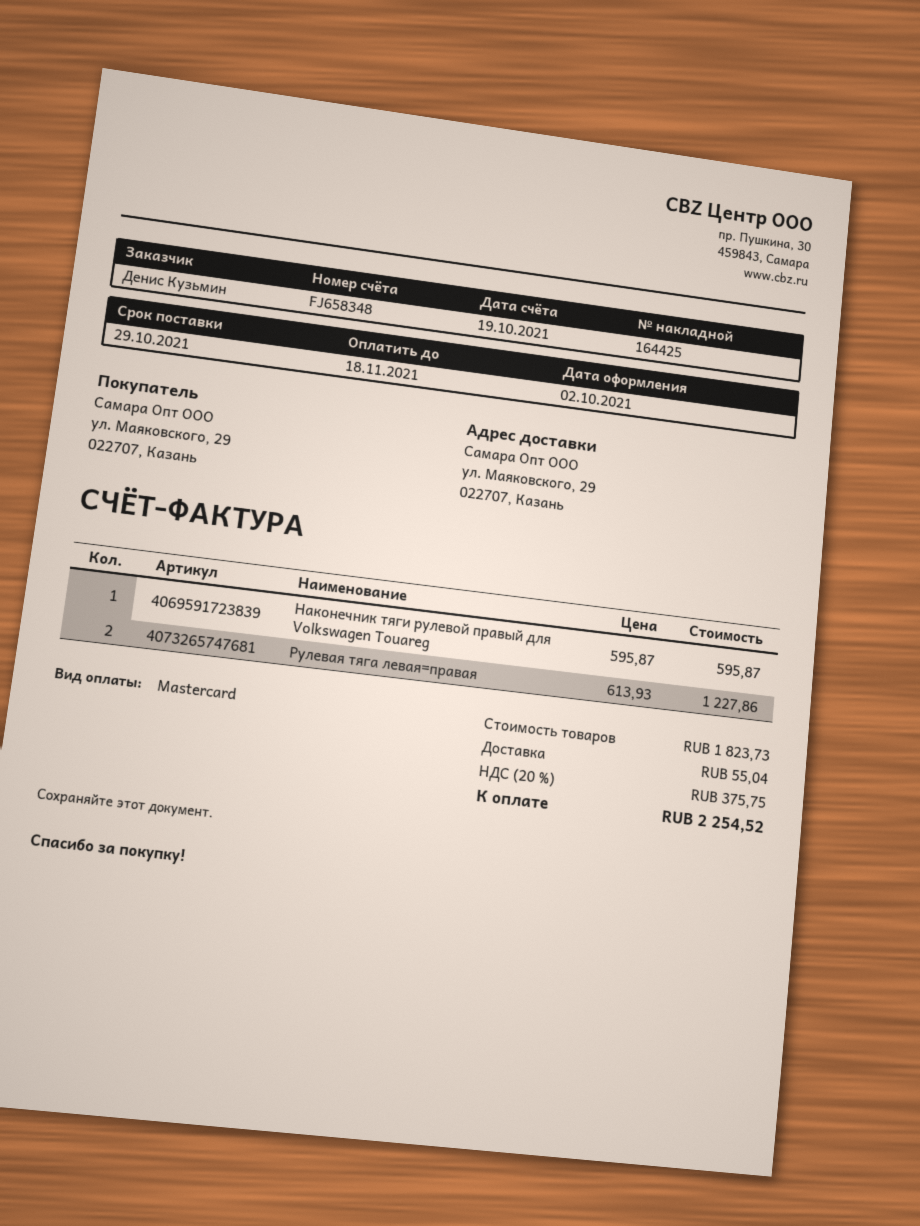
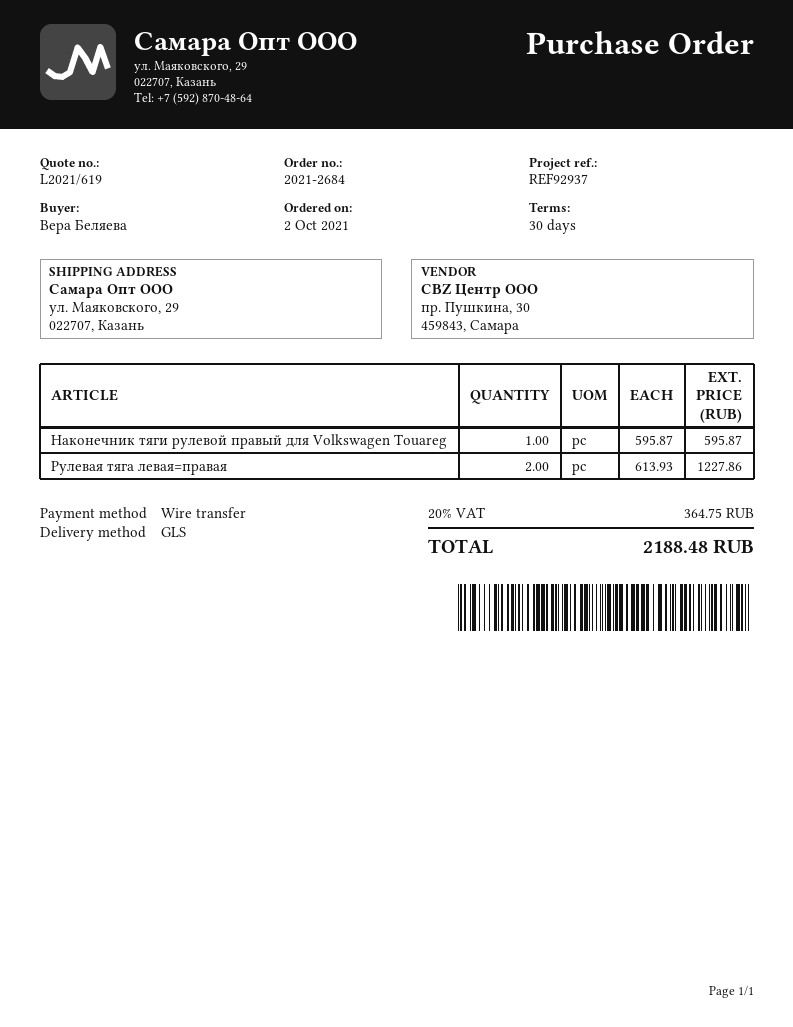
ordered by: Денис Кузьмин -> Вера Беляева
payment method: Mastercard -> bank transfer
shipping: 55.04 -> none
tax: 20% = 375.75 -> 20% = 364.75
total: 2254.52 -> 2188.48

